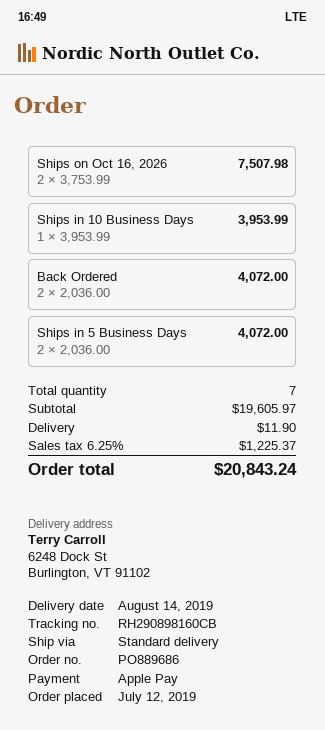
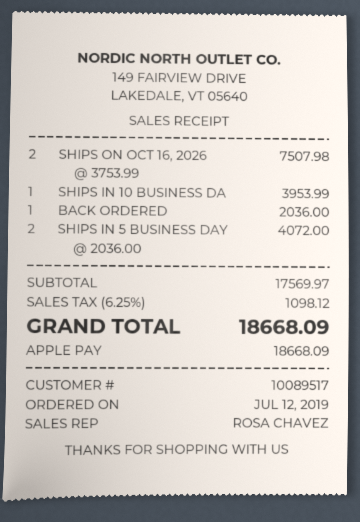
Back Ordered: 2 x 2036.00 = 4072.00 -> 1 x 2036.00 = 2036.00
subtotal: 19605.97 -> 17569.97
shipping: 11.90 -> none
tax: 6.25% = 1225.37 -> 6.25% = 1098.12
total: 20843.24 -> 18668.09

